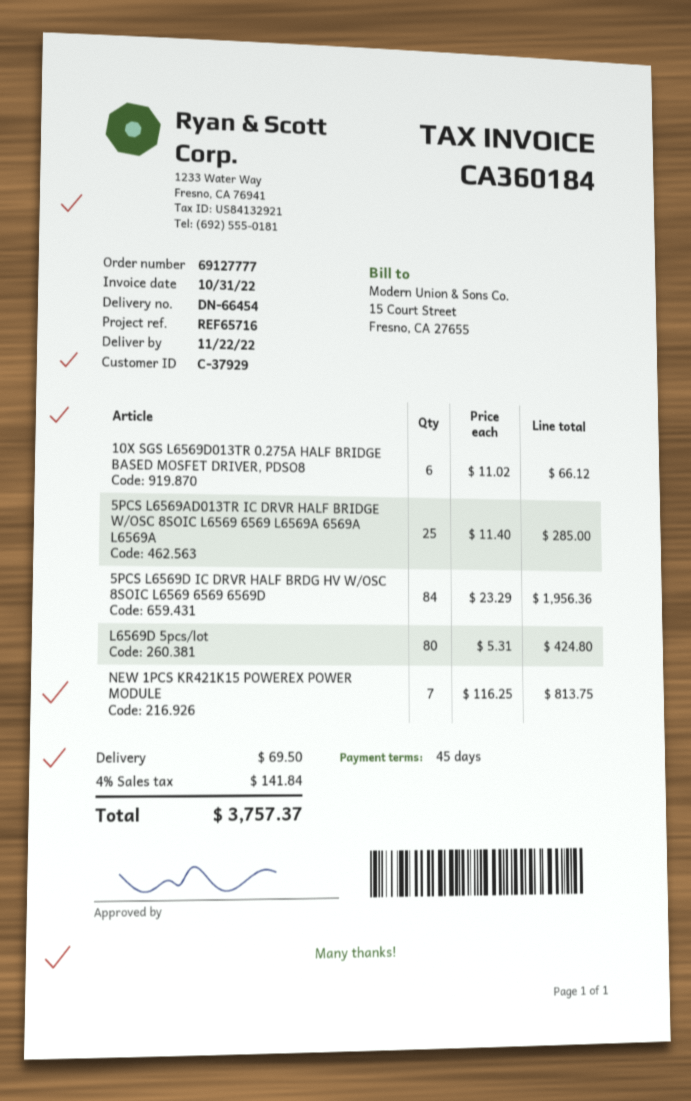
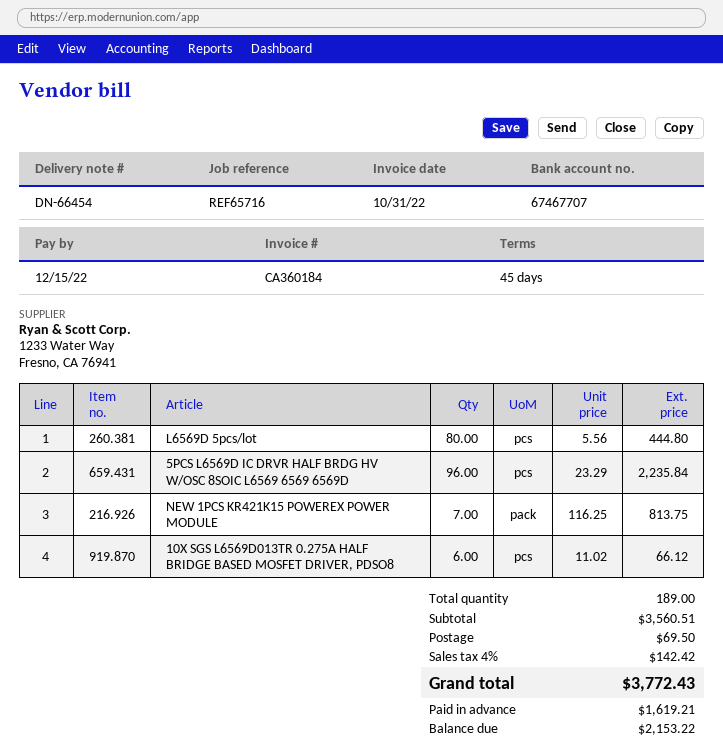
5PCS L6569AD013TR IC DRVR HALF BRIDGE W/OSC 8SOIC L6569 6569 L6569A 6569A L6569A: 25 x 11.40 = 285.00 -> none
5PCS L6569D IC DRVR HALF BRDG HV W/OSC 8SOIC L6569 6569 6569D: 84 x 23.29 = 1956.36 -> 96 x 23.29 = 2235.84
L6569D 5pcs/lot: 80 x 5.31 = 424.80 -> 80 x 5.56 = 444.80
tax: 4% = 141.84 -> 4% = 142.42
total: 3757.37 -> 3772.43

